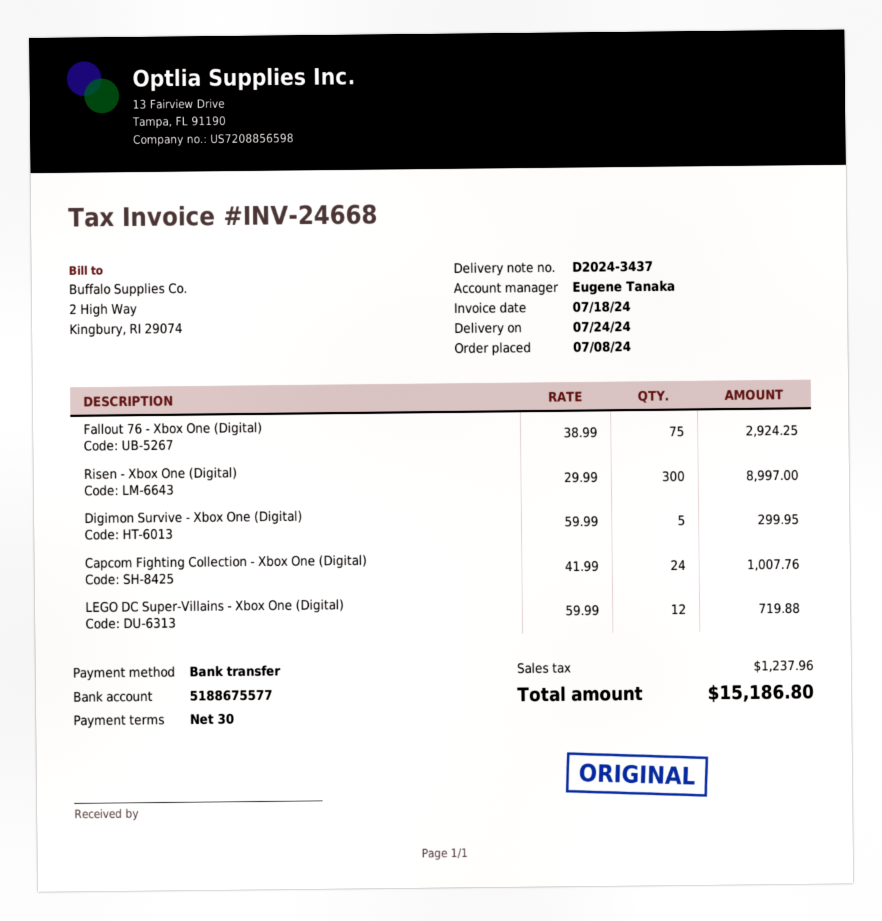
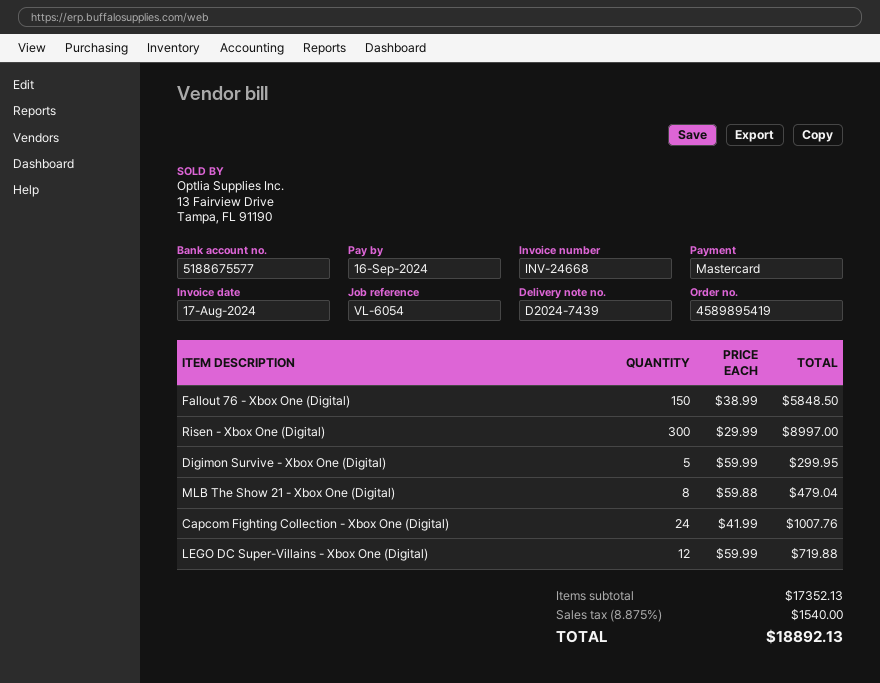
delivery note number: D2024-3437 -> D2024-7439
invoice date: 2024-07-18 -> 2024-08-17
payment method: bank transfer -> Mastercard
Fallout 76 - Xbox One (Digital): 75 x 38.99 = 2924.25 -> 150 x 38.99 = 5848.50
MLB The Show 21 - Xbox One (Digital): none -> 8 x 59.88 = 479.04
tax: 1237.96 -> 1540.00
total: 15186.80 -> 18892.13

